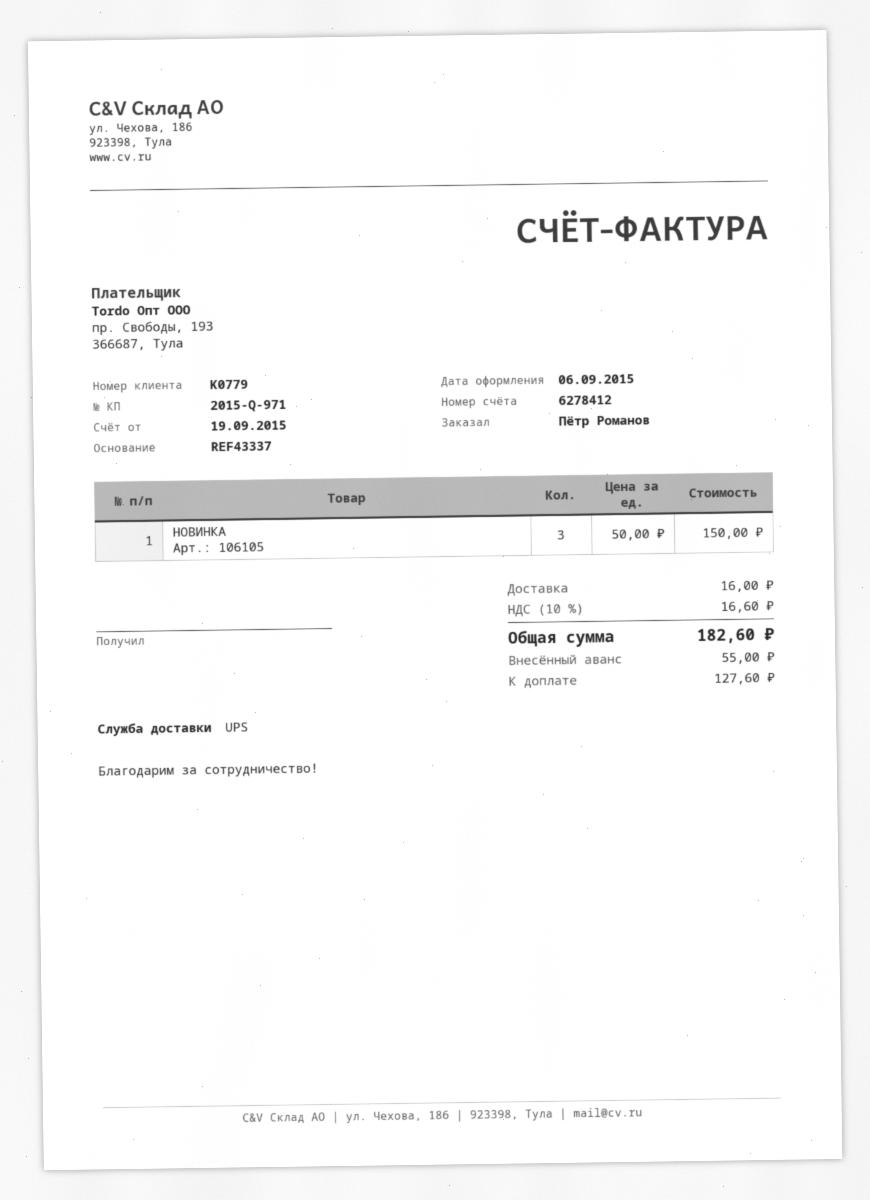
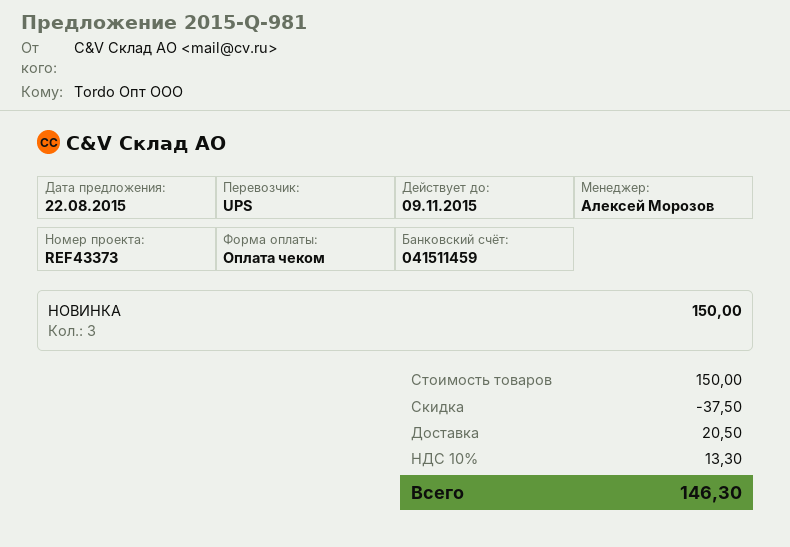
quote number: 2015-Q-971 -> 2015-Q-981
reference: REF43337 -> REF43373
discount: none -> 37.50
shipping: 16.00 -> 20.50
tax: 10% = 16.60 -> 10% = 13.30
total: 182.60 -> 146.30

